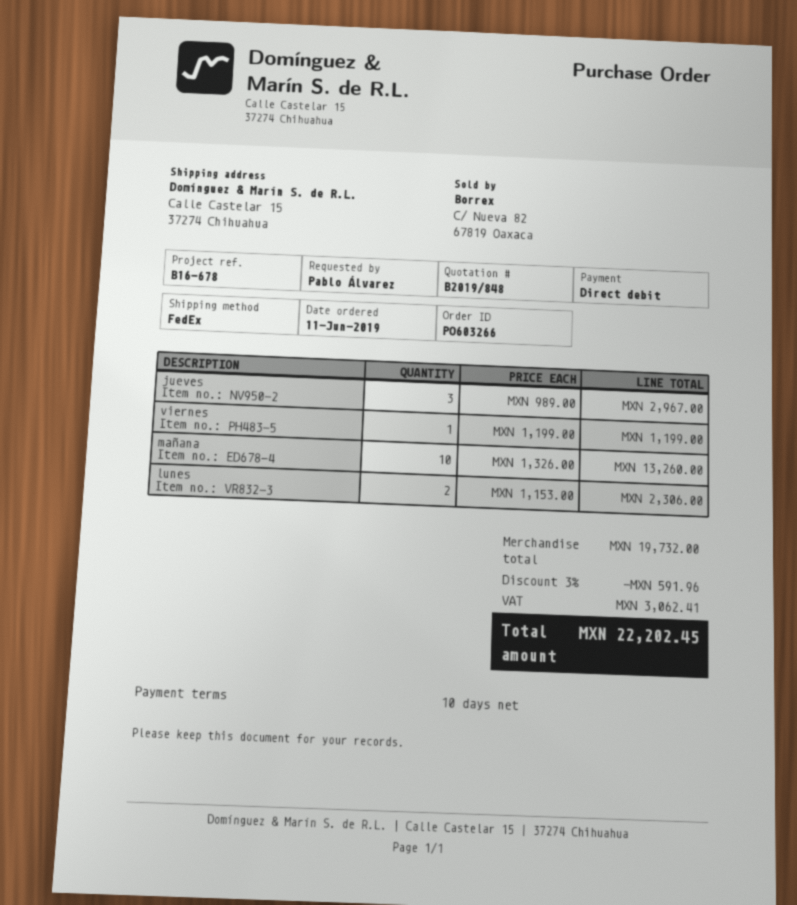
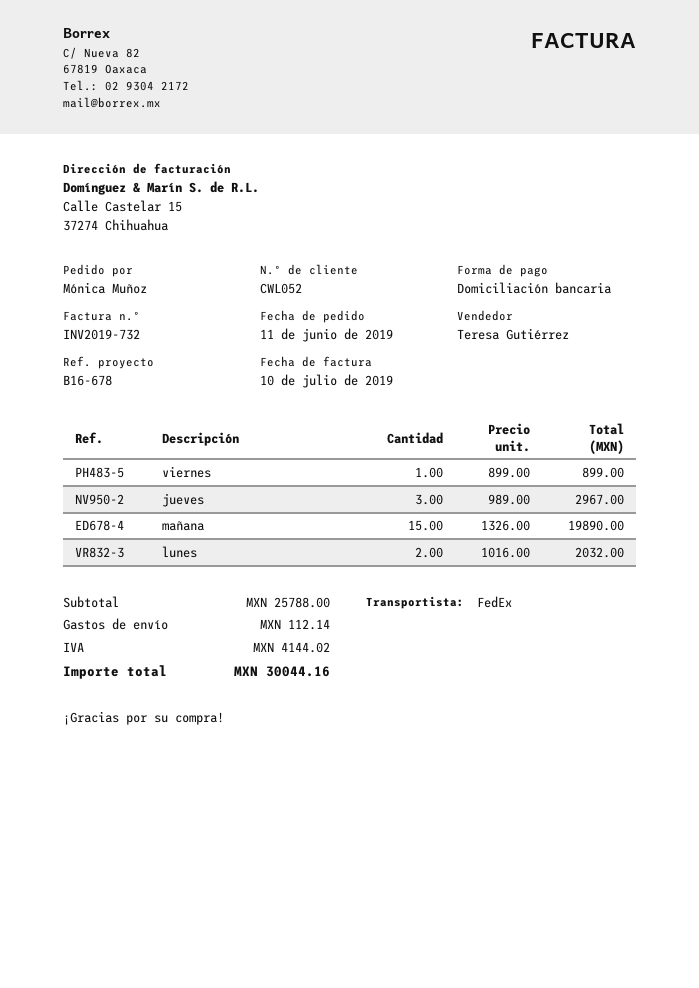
ordered by: Pablo Álvarez -> Mónica Muñoz
viernes: 1 x 1199.00 = 1199.00 -> 1 x 899.00 = 899.00
mañana: 10 x 1326.00 = 13260.00 -> 15 x 1326.00 = 19890.00
lunes: 2 x 1153.00 = 2306.00 -> 2 x 1016.00 = 2032.00
subtotal: 19732.00 -> 25788.00
discount: 3% = 591.96 -> none
shipping: none -> 112.14
tax: 3062.41 -> 4144.02
total: 22202.45 -> 30044.16

